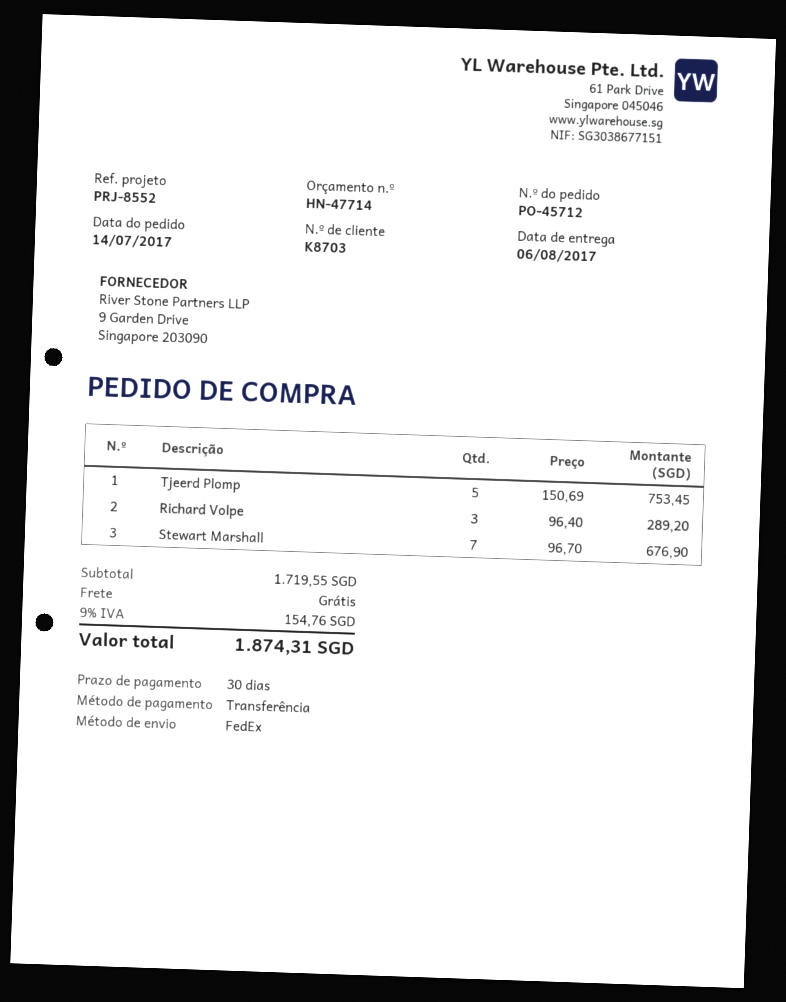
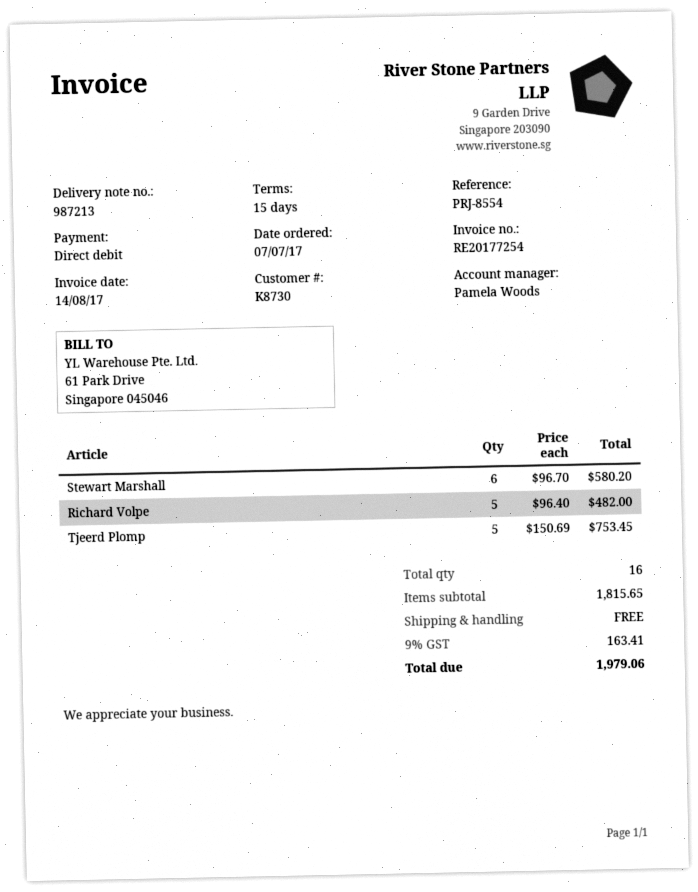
order date: 2017-07-14 -> 2017-07-07
payment terms: 30 days -> 15 days
customer number: K8703 -> K8730
reference: PRJ-8552 -> PRJ-8554
payment method: bank transfer -> direct debit
Richard Volpe: 3 x 96.40 = 289.20 -> 5 x 96.40 = 482.00
Stewart Marshall: 7 x 96.70 = 676.90 -> 6 x 96.70 = 580.20
subtotal: 1719.55 -> 1815.65
tax: 9% = 154.76 -> 9% = 163.41
total: 1874.31 -> 1979.06

